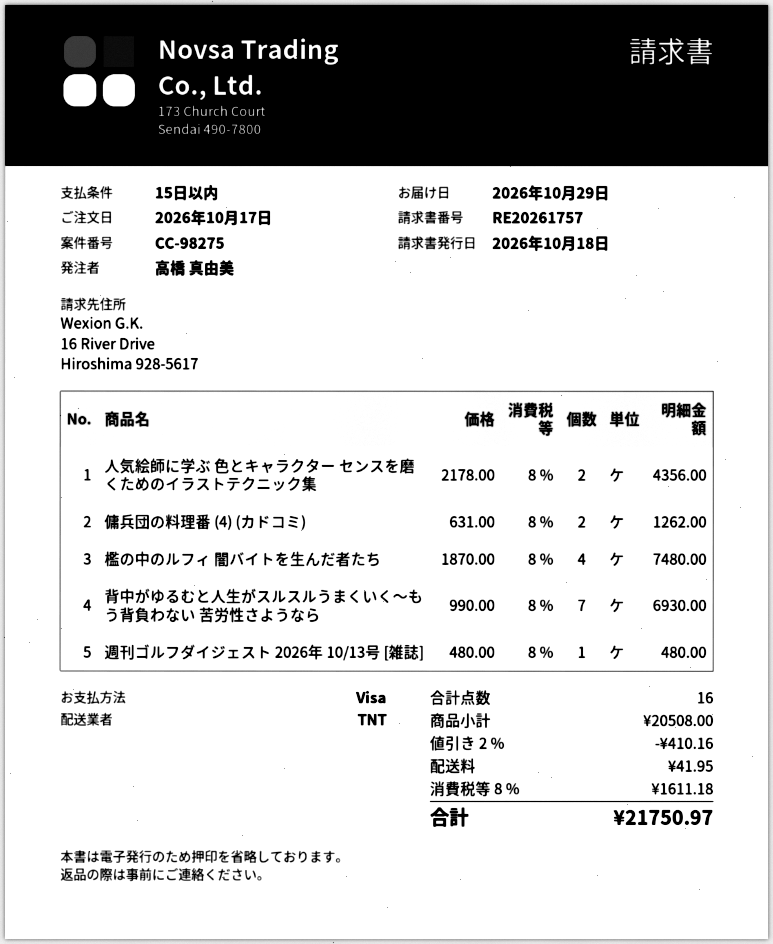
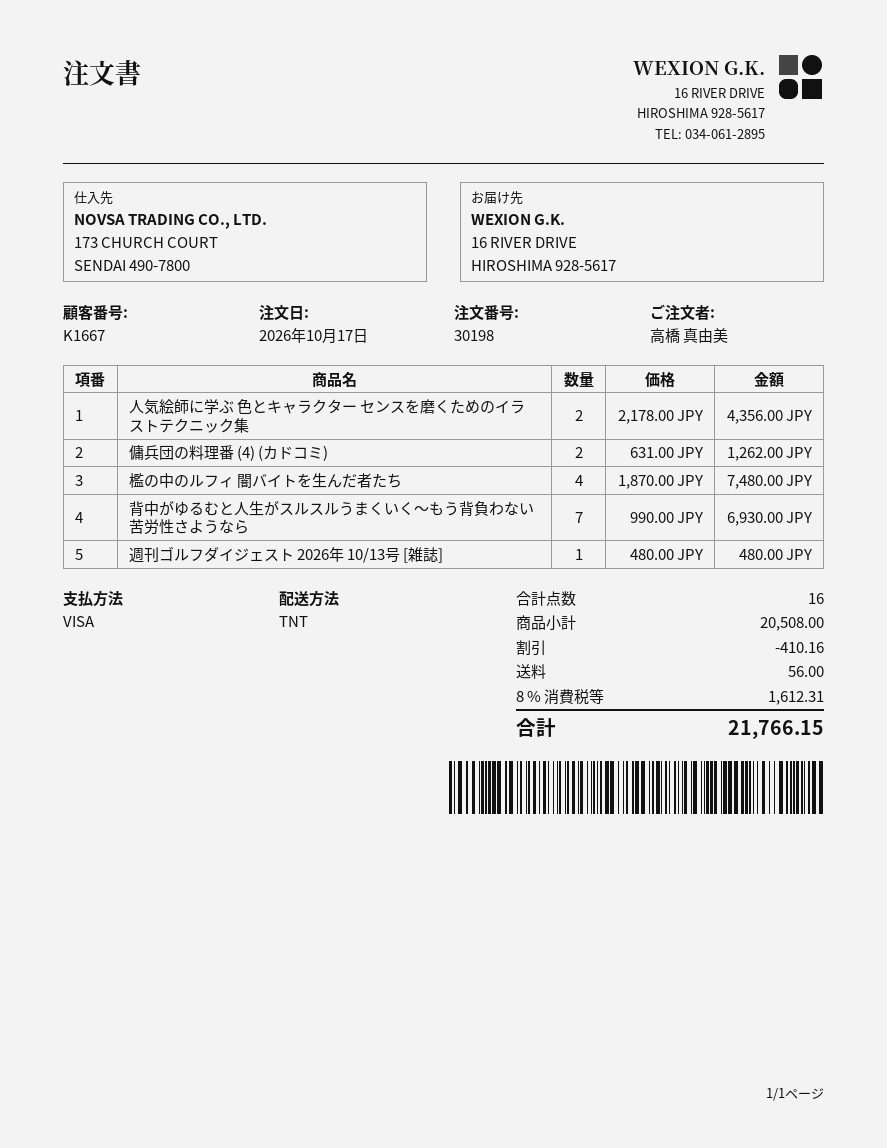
shipping: 41.95 -> 56.00
tax: 8% = 1611.18 -> 8% = 1612.31
total: 21750.97 -> 21766.15

